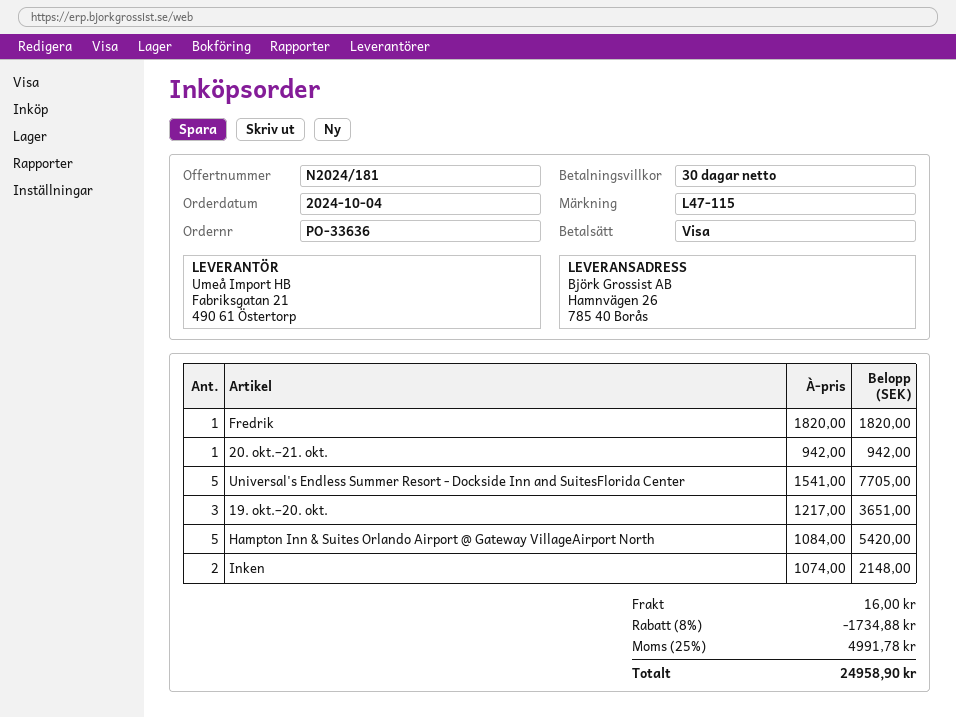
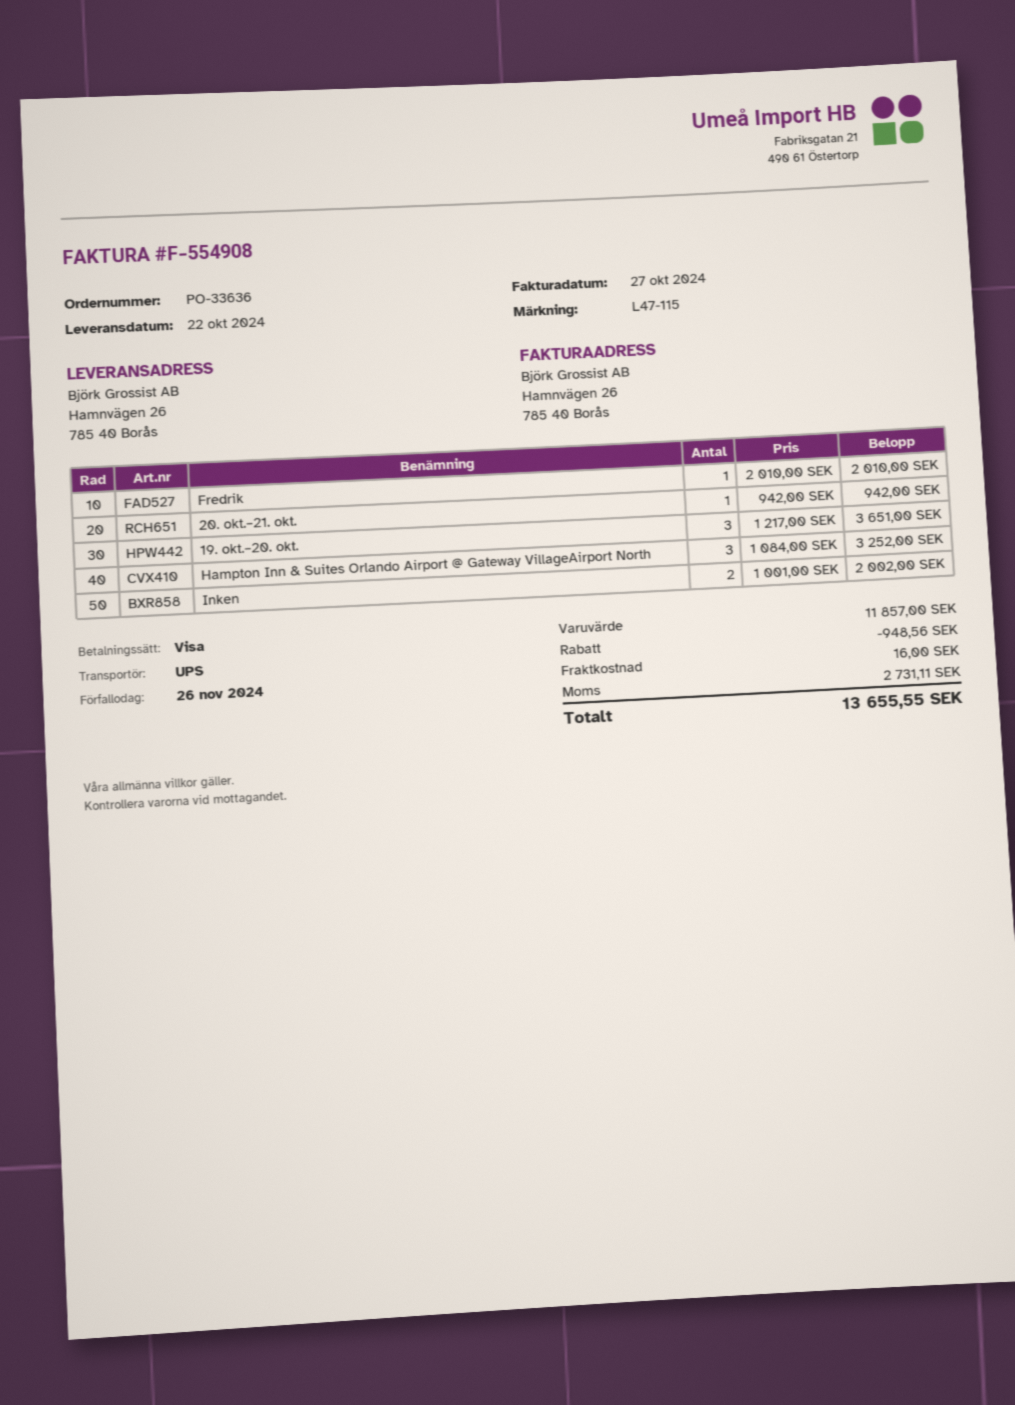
Fredrik: 1 x 1820.00 = 1820.00 -> 1 x 2010.00 = 2010.00
Universal's Endless Summer Resort - Dockside Inn and SuitesFlorida Center: 5 x 1541.00 = 7705.00 -> none
Hampton Inn & Suites Orlando Airport @ Gateway VillageAirport North: 5 x 1084.00 = 5420.00 -> 3 x 1084.00 = 3252.00
Inken: 2 x 1074.00 = 2148.00 -> 2 x 1001.00 = 2002.00
discount: 1734.88 -> 948.56
tax: 4991.78 -> 2731.11
total: 24958.90 -> 13655.55

